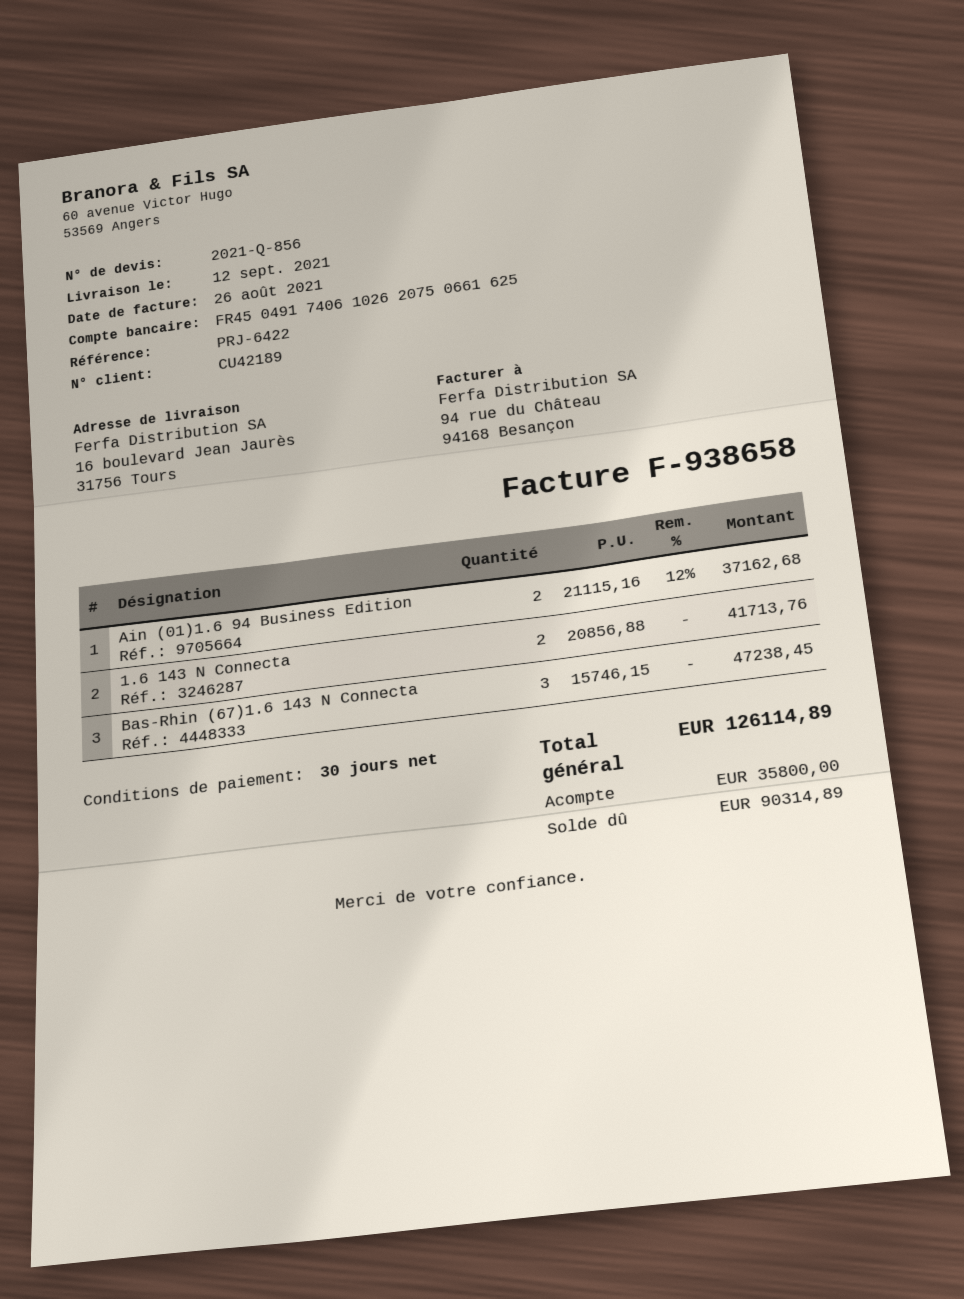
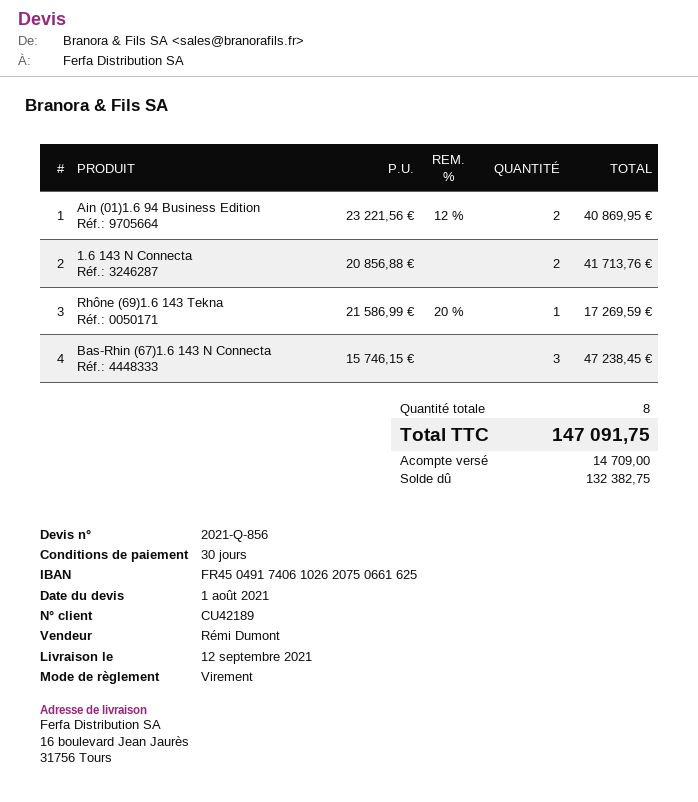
Ain (01)1.6 94 Business Edition: 2 x 21115.16 - 12% = 37162.68 -> 2 x 23221.56 - 12% = 40869.95
Rhône (69)1.6 143 Tekna: none -> 1 x 21586.99 - 20% = 17269.59
total: 126114.89 -> 147091.75
deposit: 35800.00 -> 14709.00
balance: 90314.89 -> 132382.75

